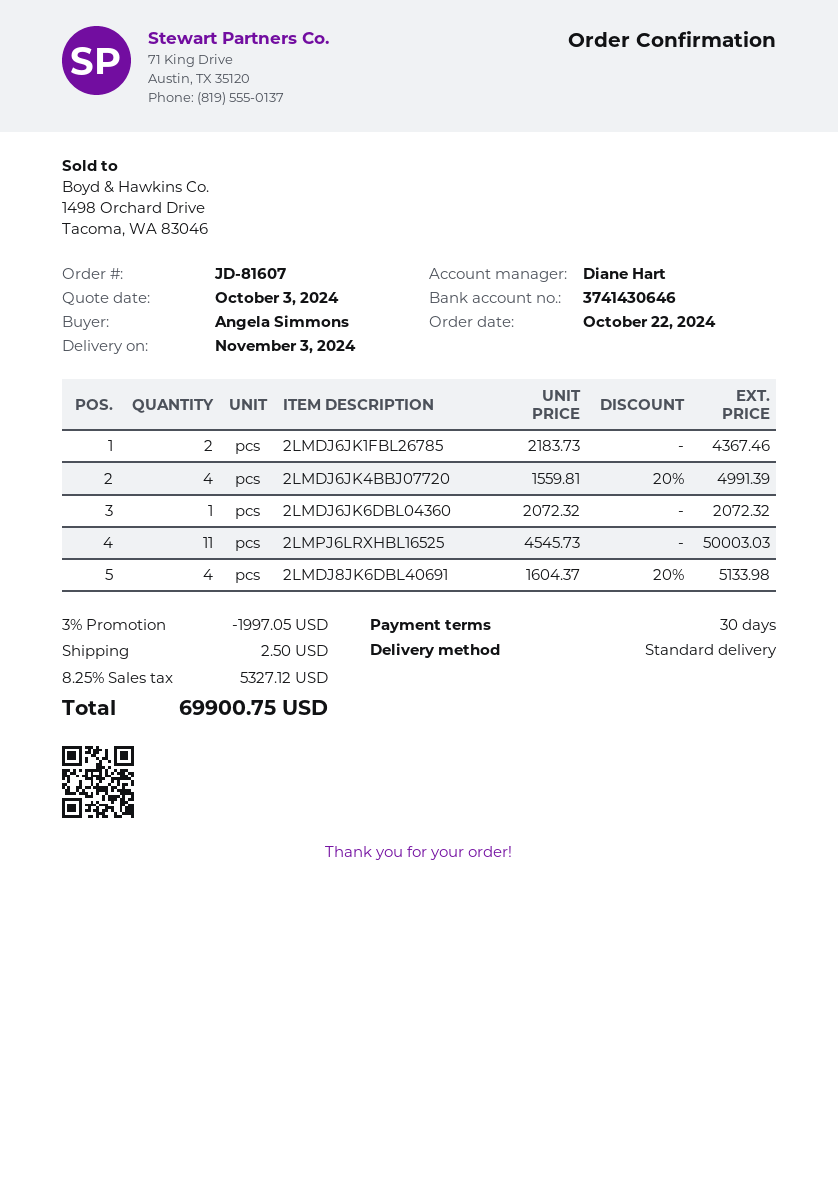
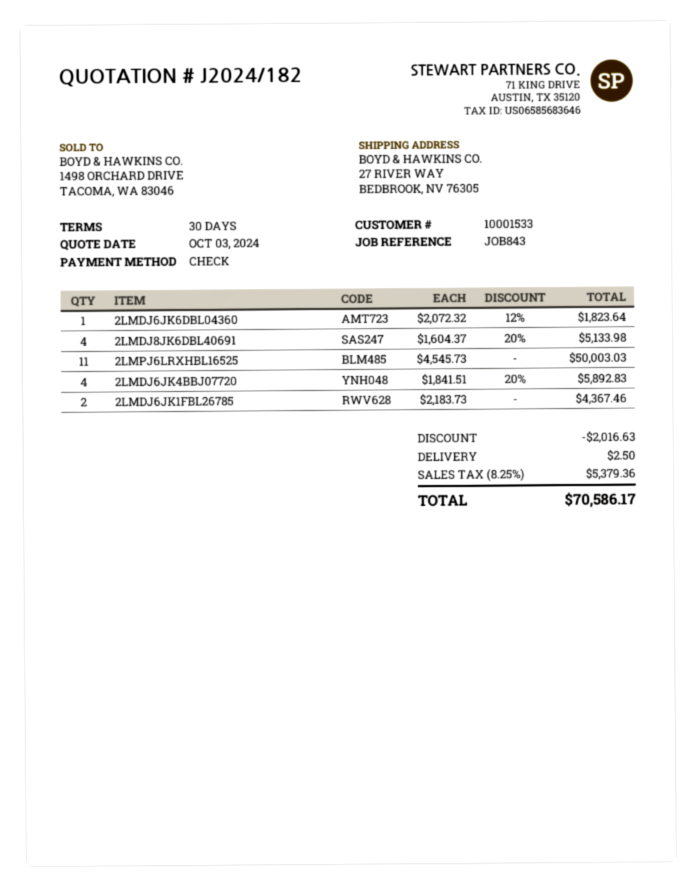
2LMDJ6JK4BBJ07720: 4 x 1559.81 - 20% = 4991.39 -> 4 x 1841.51 - 20% = 5892.83
2LMDJ6JK6DBL04360: 1 x 2072.32 = 2072.32 -> 1 x 2072.32 - 12% = 1823.64
discount: 1997.05 -> 2016.63
tax: 8.25% = 5327.12 -> 8.25% = 5379.36
total: 69900.75 -> 70586.17

